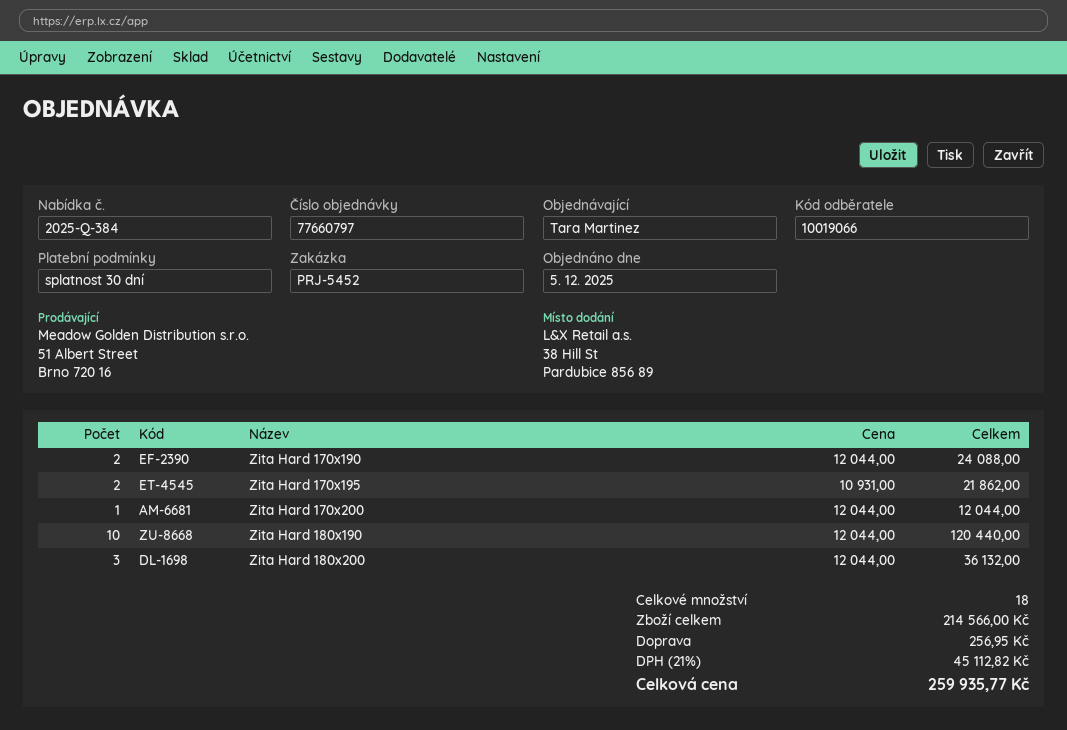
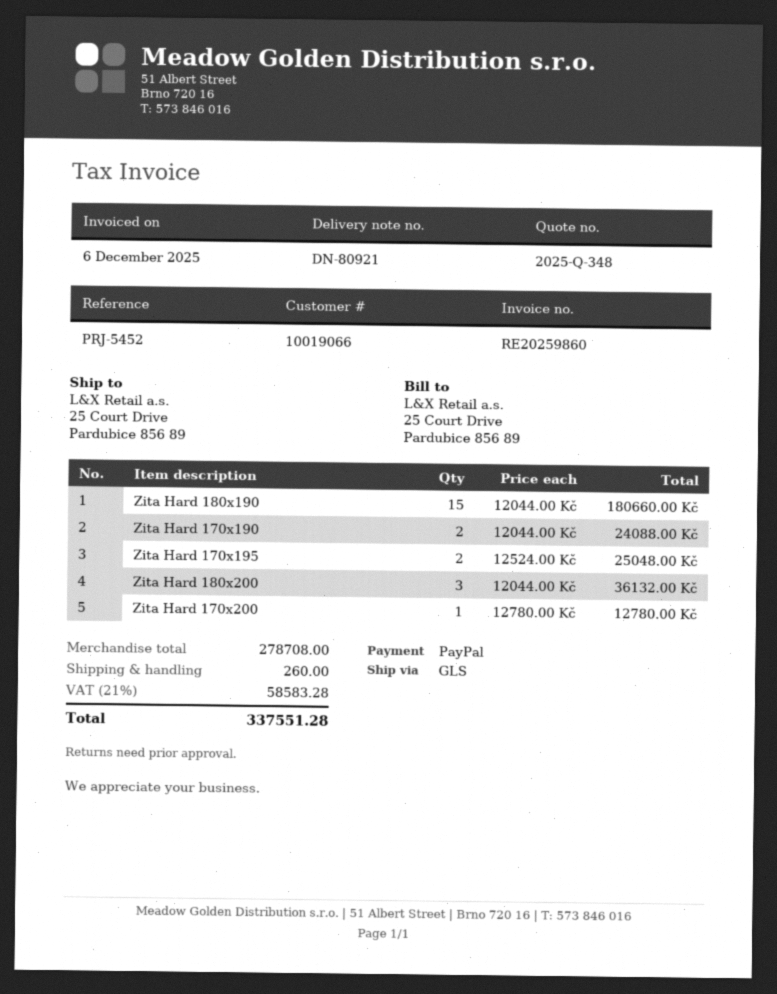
quote number: 2025-Q-384 -> 2025-Q-348
ship to: 38 Hill St, Pardubice 856 89 -> 25 Court Drive, Pardubice 856 89
Zita Hard 170x195: 2 x 10931.00 = 21862.00 -> 2 x 12524.00 = 25048.00
Zita Hard 170x200: 1 x 12044.00 = 12044.00 -> 1 x 12780.00 = 12780.00
Zita Hard 180x190: 10 x 12044.00 = 120440.00 -> 15 x 12044.00 = 180660.00
subtotal: 214566.00 -> 278708.00
shipping: 256.95 -> 260.00
tax: 21% = 45112.82 -> 21% = 58583.28
total: 259935.77 -> 337551.28

